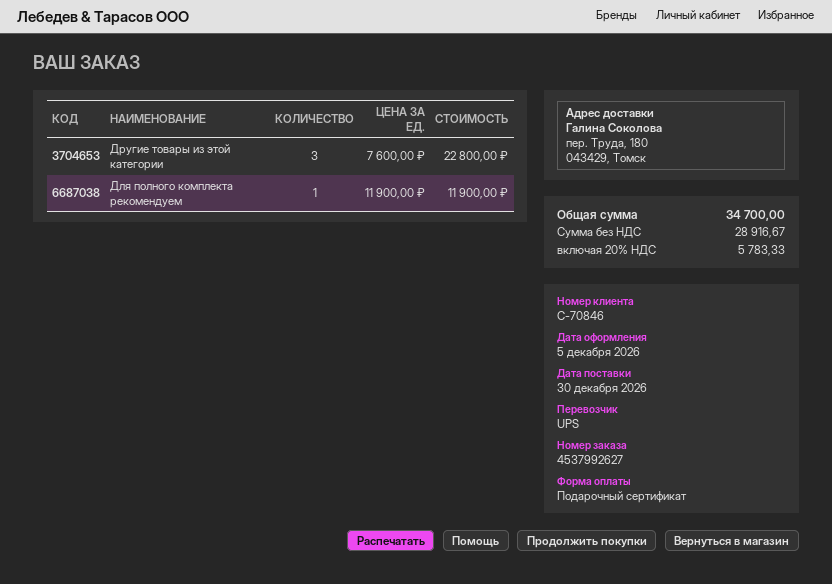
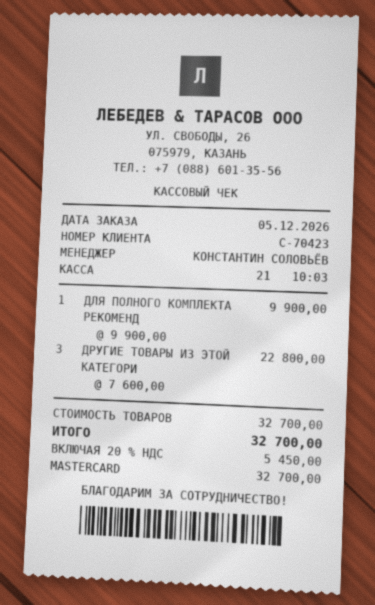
customer number: C-70846 -> C-70423
payment method: gift card -> Mastercard
Для полного комплекта рекомендуем: 1 x 11900.00 = 11900.00 -> 1 x 9900.00 = 9900.00
tax: 20% = 5783.33 -> 20% = 5450.00
total: 34700.00 -> 32700.00

